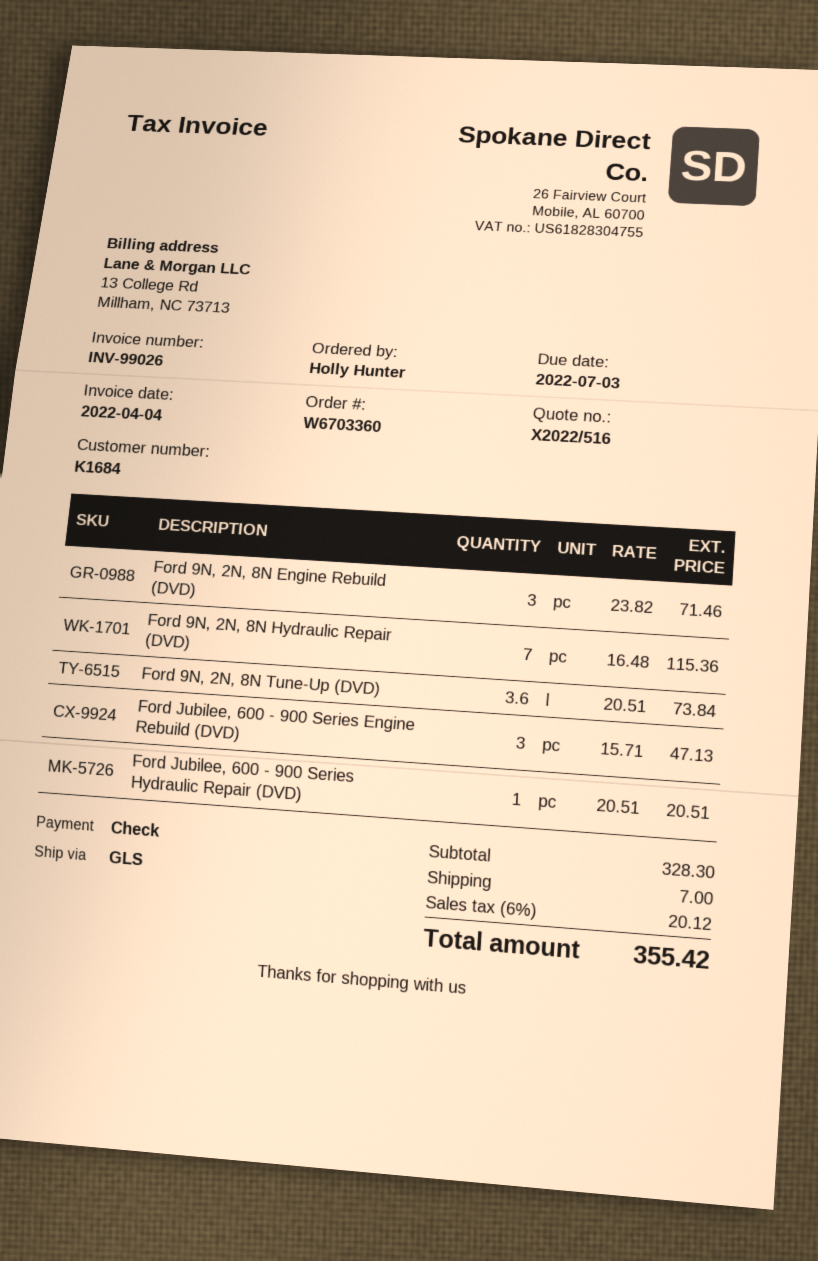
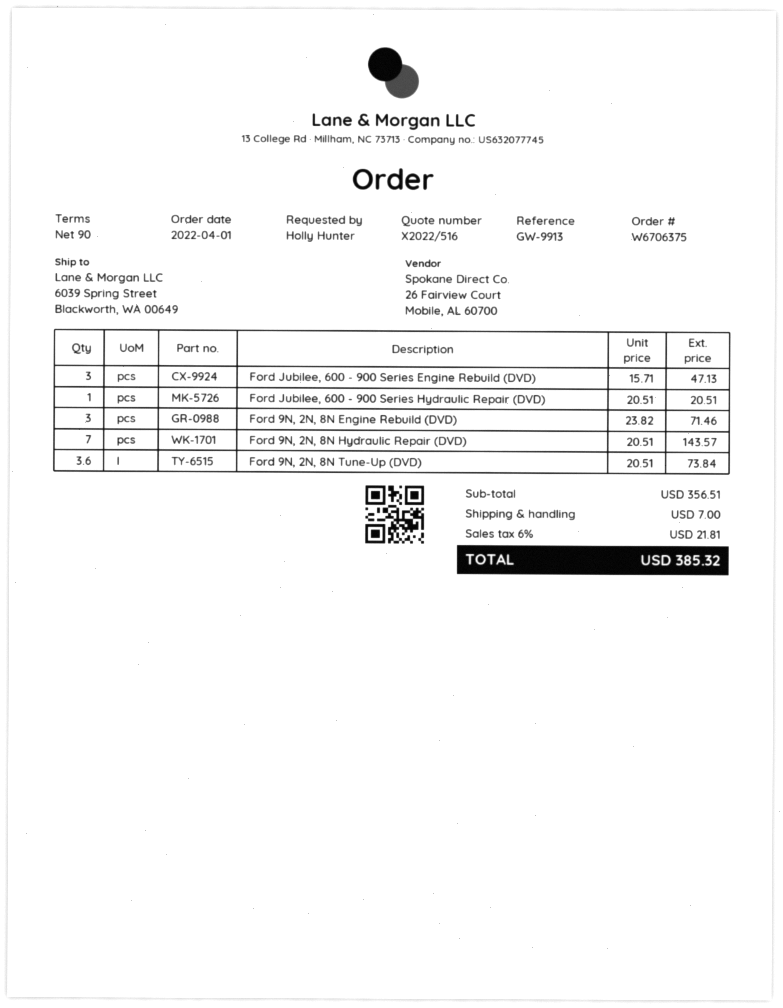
order number: W6703360 -> W6706375
Ford 9N, 2N, 8N Hydraulic Repair (DVD): 7 x 16.48 = 115.36 -> 7 x 20.51 = 143.57
subtotal: 328.30 -> 356.51
tax: 6% = 20.12 -> 6% = 21.81
total: 355.42 -> 385.32

